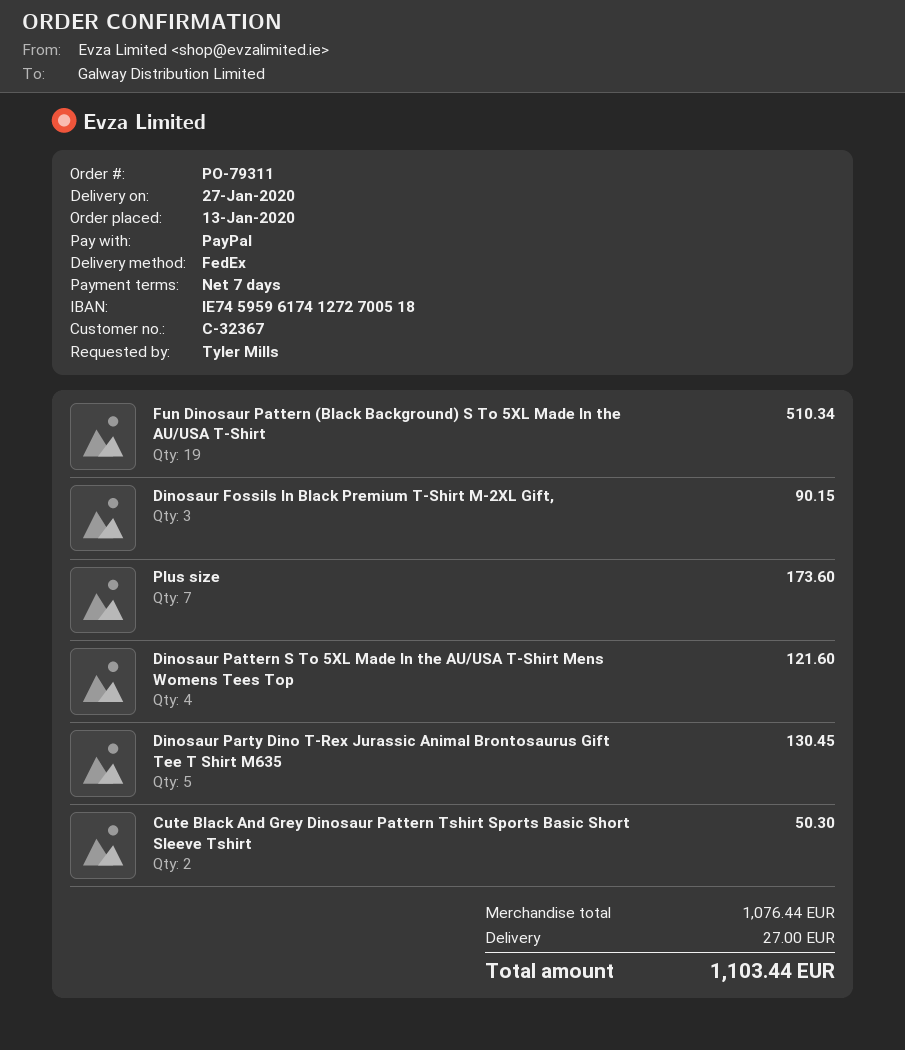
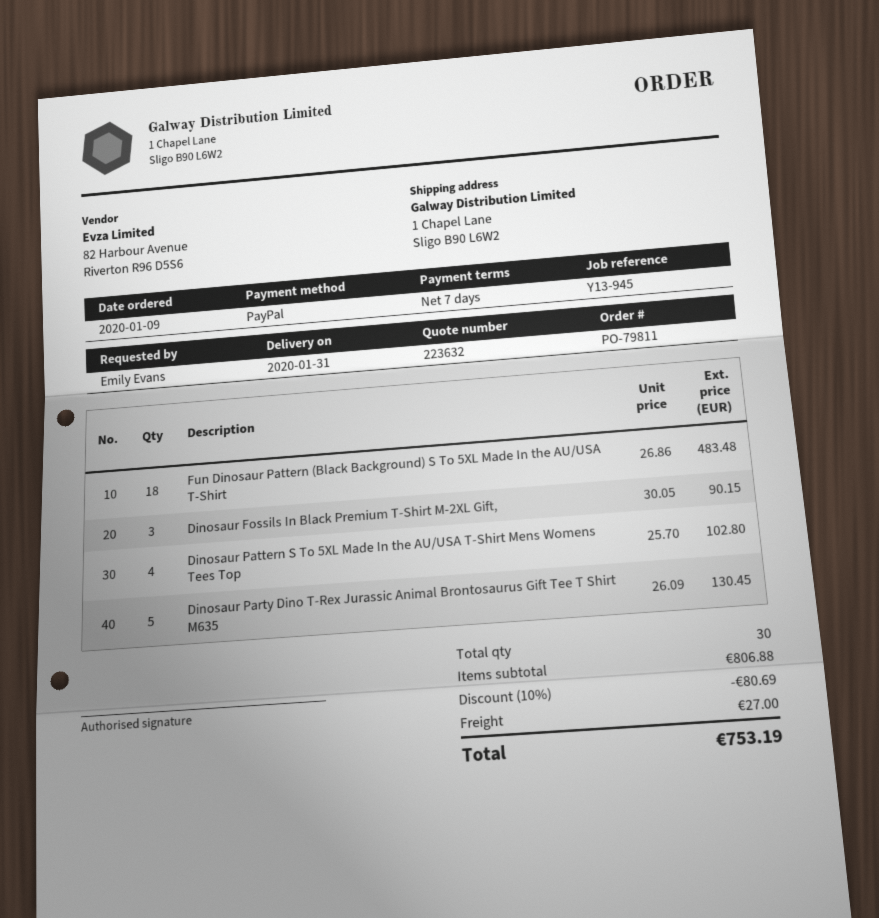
order number: PO-79311 -> PO-79811
order date: 2020-01-13 -> 2020-01-09
delivery date: 2020-01-27 -> 2020-01-31
ordered by: Tyler Mills -> Emily Evans
Fun Dinosaur Pattern (Black Background) S To 5XL Made In the AU/USA T-Shirt: 19 for 510.34 -> 18 for 483.48
Plus size: 7 for 173.60 -> none
Dinosaur Pattern S To 5XL Made In the AU/USA T-Shirt Mens Womens Tees Top: 4 for 121.60 -> 4 for 102.80
Cute Black And Grey Dinosaur Pattern Tshirt Sports Basic Short Sleeve Tshirt: 2 for 50.30 -> none
subtotal: 1076.44 -> 806.88
discount: none -> 10% = 80.69
total: 1103.44 -> 753.19

